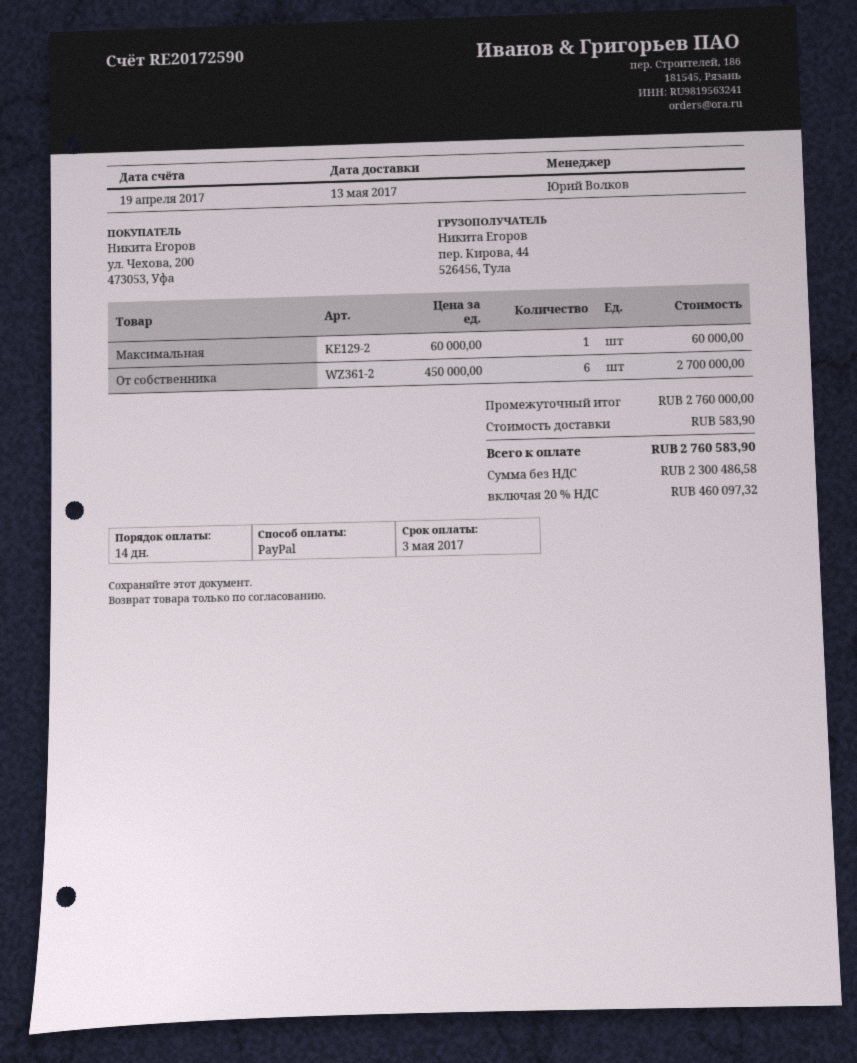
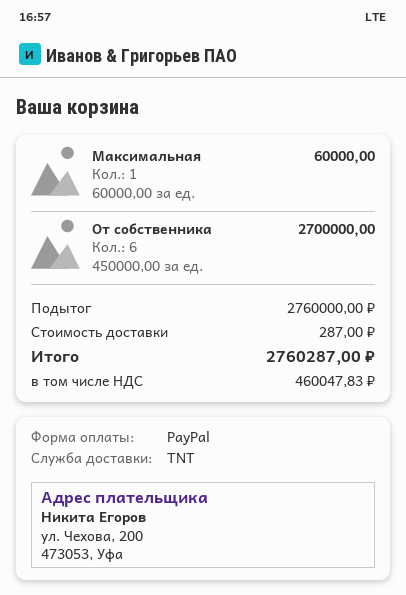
shipping: 583.90 -> 287.00
tax: 460097.32 -> 460047.83
total: 2760583.90 -> 2760287.00

